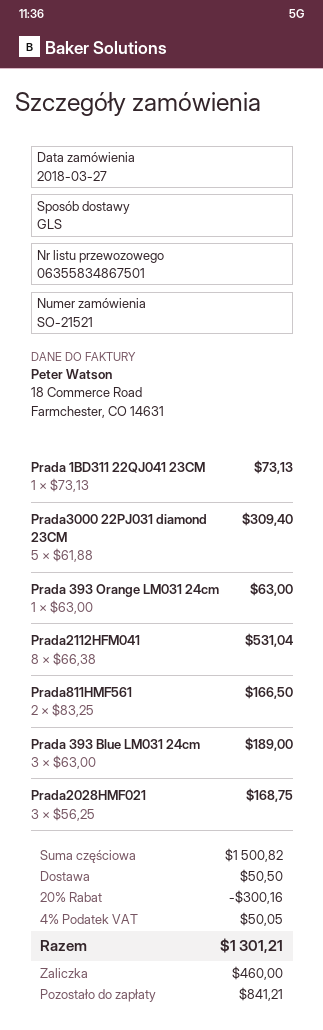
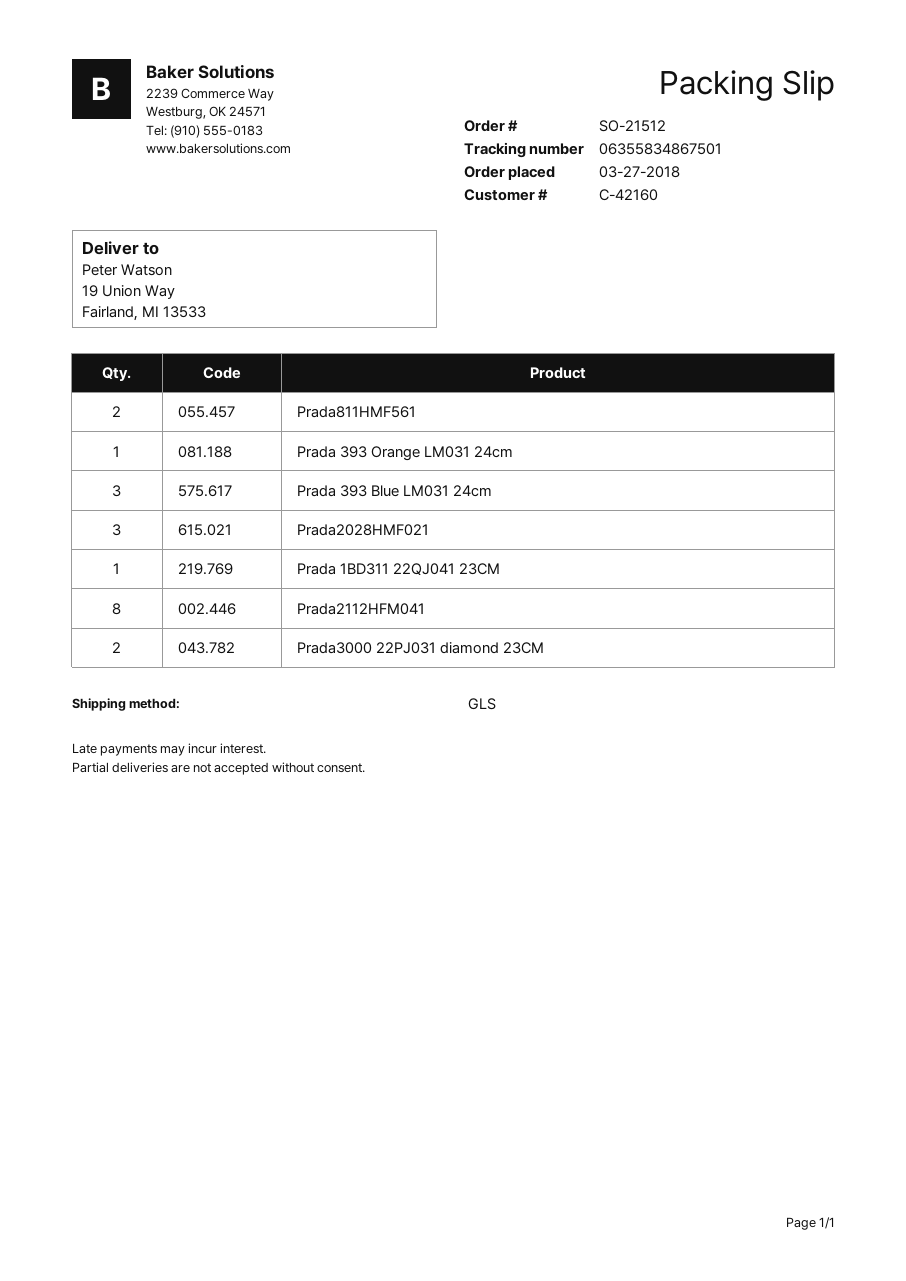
order number: SO-21521 -> SO-21512
Prada3000 22PJ031 diamond 23CM: 5 -> 2

